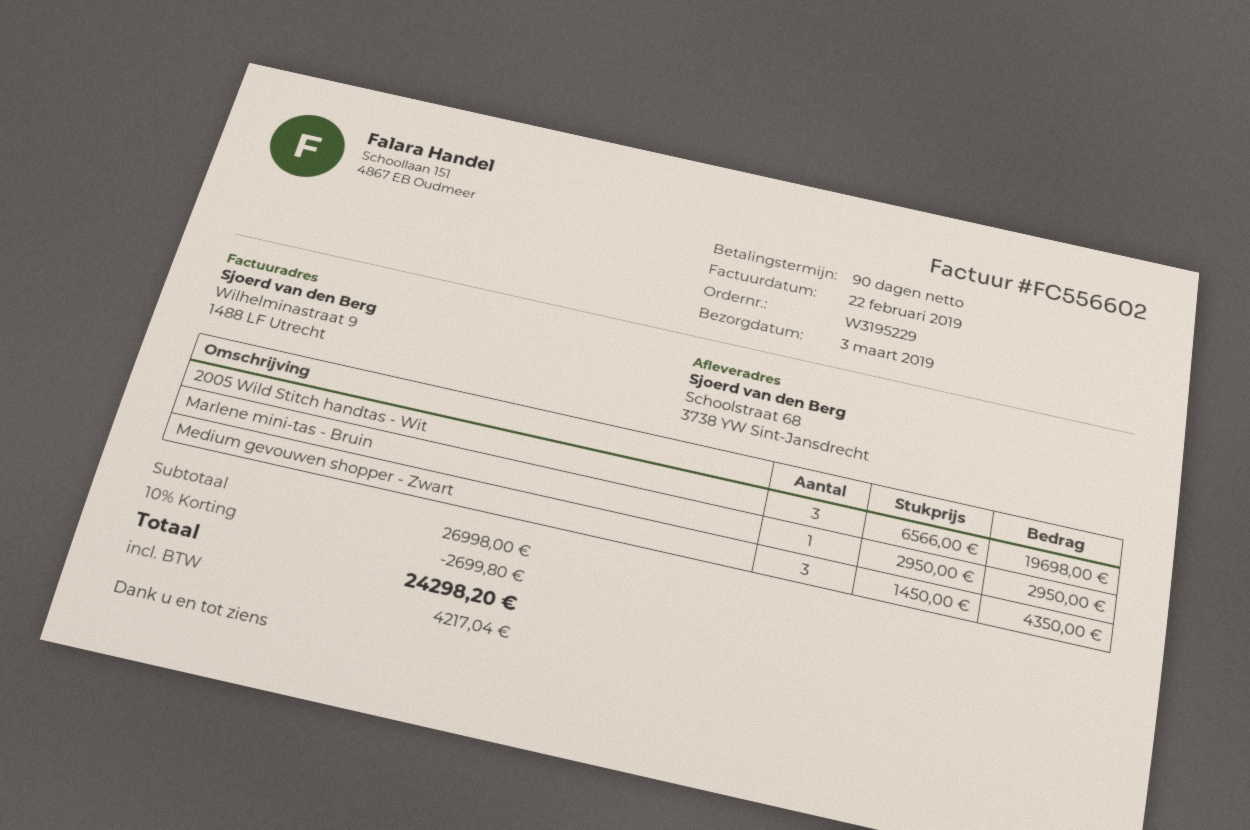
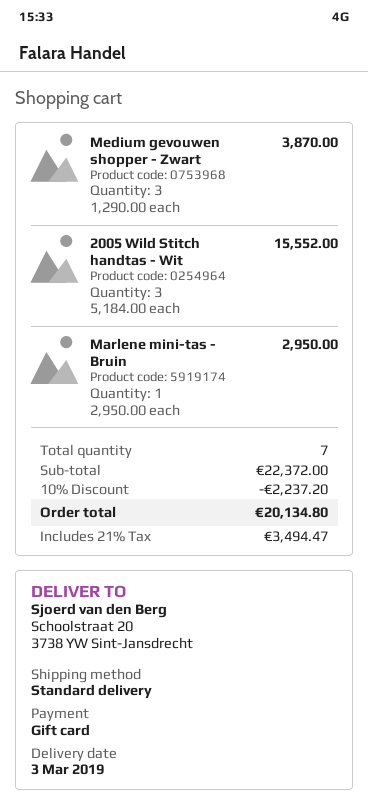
ship to: Schoolstraat 68, 3738 YW Sint-Jansdrecht -> Schoolstraat 20, 3738 YW Sint-Jansdrecht
2005 Wild Stitch handtas - Wit: 3 x 6566.00 = 19698.00 -> 3 x 5184.00 = 15552.00
Medium gevouwen shopper - Zwart: 3 x 1450.00 = 4350.00 -> 3 x 1290.00 = 3870.00
subtotal: 26998.00 -> 22372.00
discount: 10% = 2699.80 -> 10% = 2237.20
tax: 4217.04 -> 3494.47
total: 24298.20 -> 20134.80

